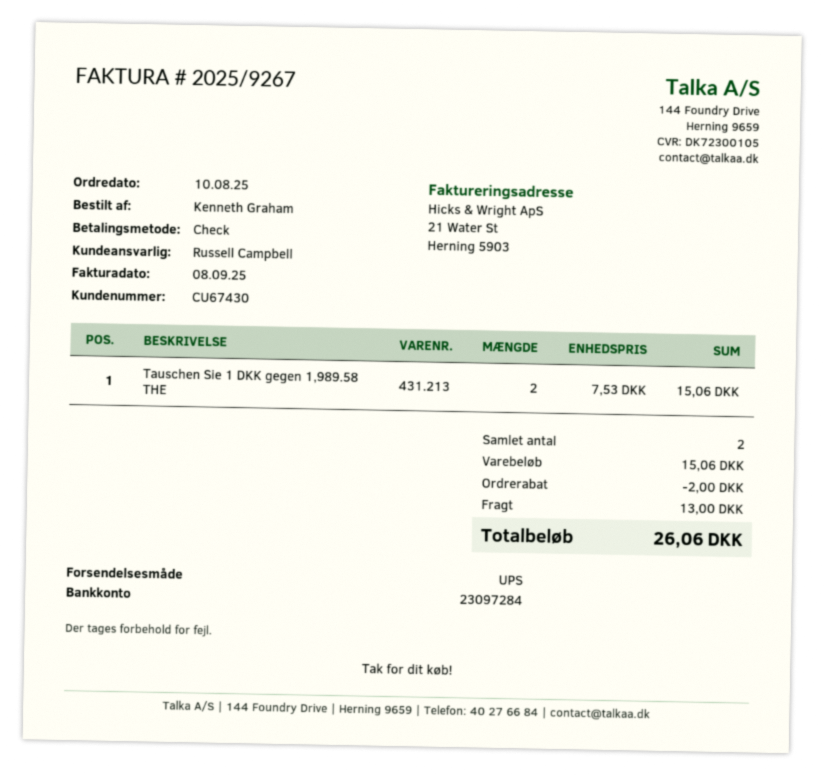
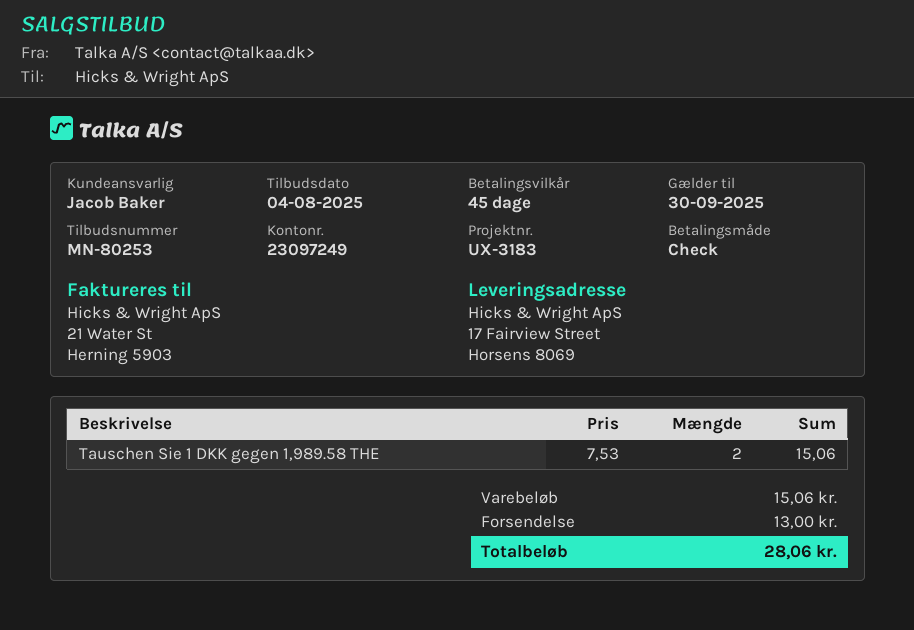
sales rep: Russell Campbell -> Jacob Baker
bank account: 23097284 -> 23097249
discount: 2.00 -> none
total: 26.06 -> 28.06

